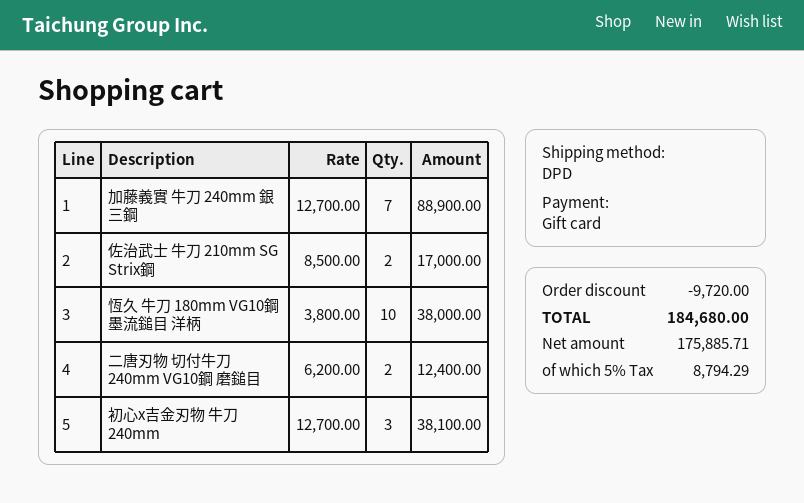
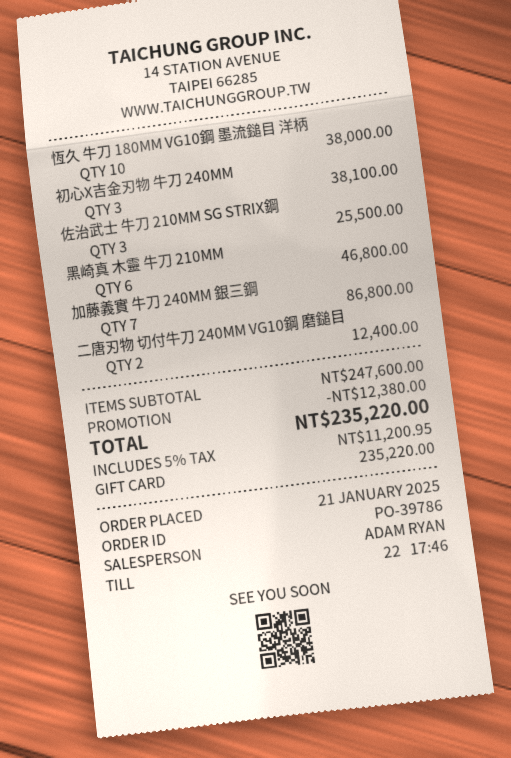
加藤義實 牛刀 240mm 銀三鋼: 7 for 88900.00 -> 7 for 86800.00
佐治武士 牛刀 210mm SG Strix鋼: 2 for 17000.00 -> 3 for 25500.00
黑崎真 木靈 牛刀 210MM: none -> 6 for 46800.00
discount: 9720.00 -> 12380.00
tax: 5% = 8794.29 -> 5% = 11200.95
total: 184680.00 -> 235220.00

